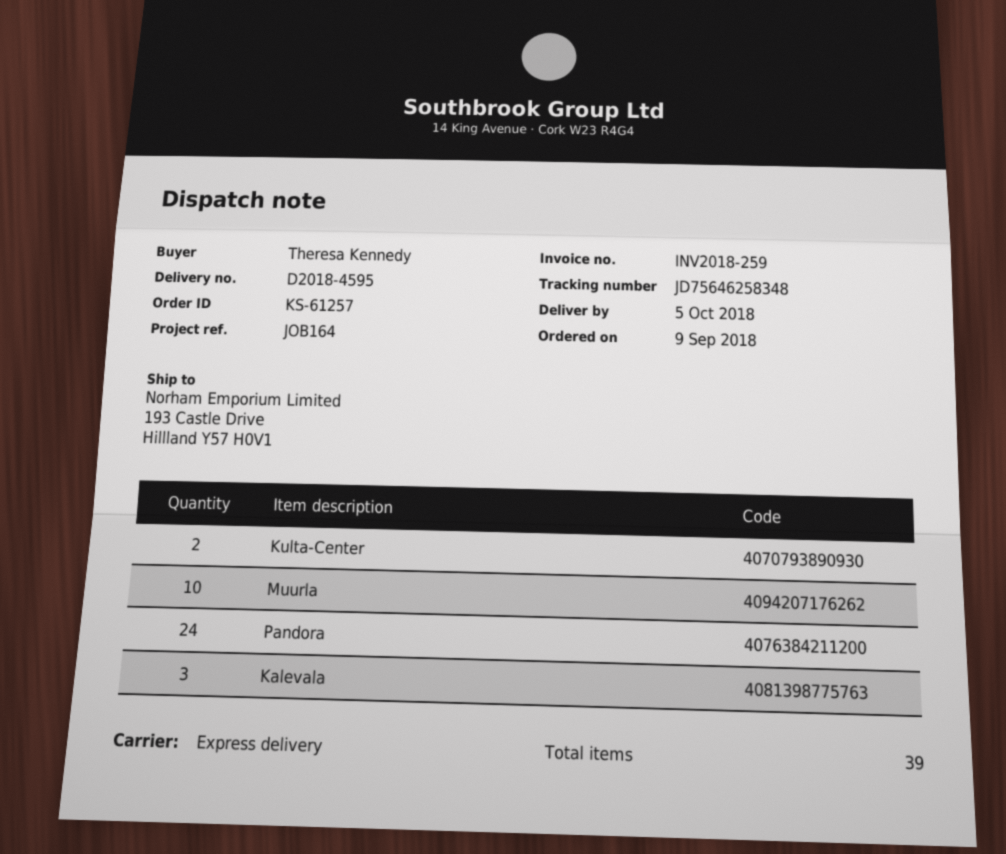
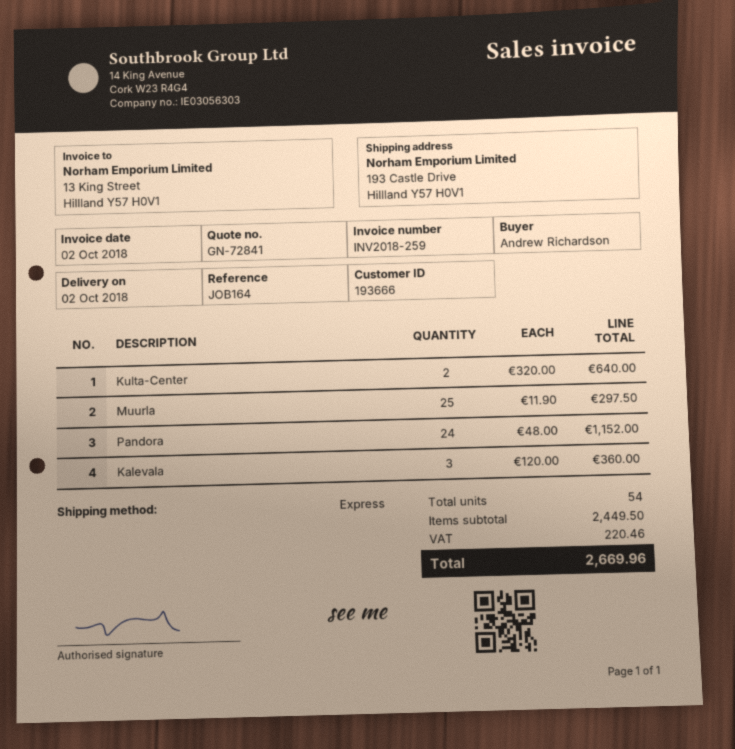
delivery date: 2018-10-05 -> 2018-10-02
ordered by: Theresa Kennedy -> Andrew Richardson
Muurla: 10 -> 25
total quantity: 39 -> 54

